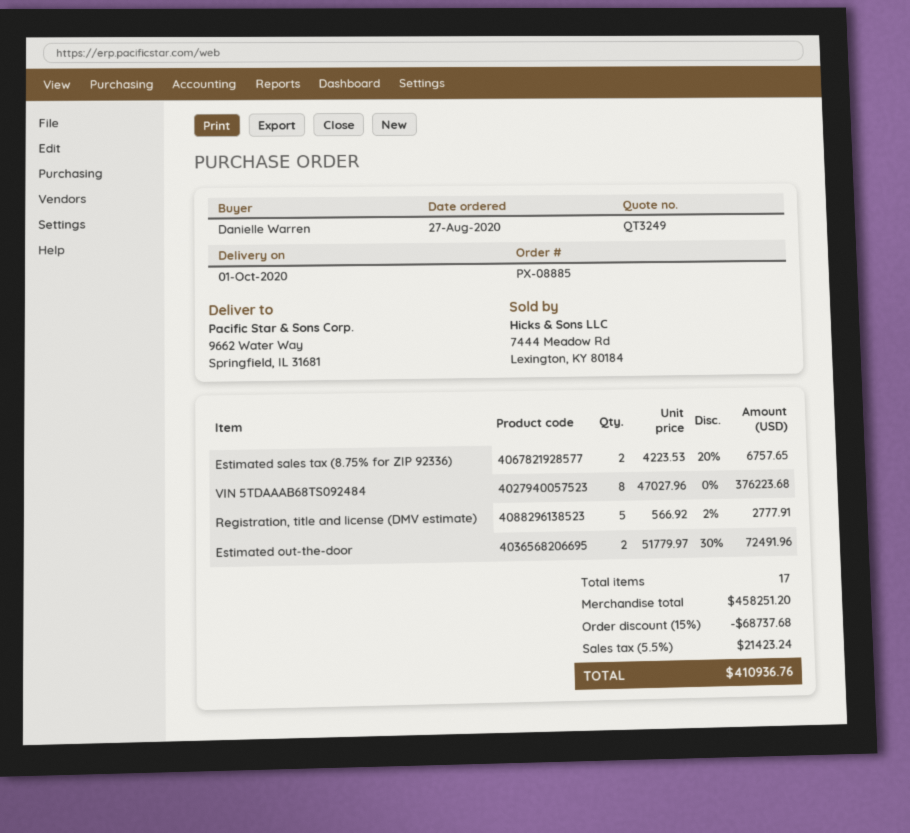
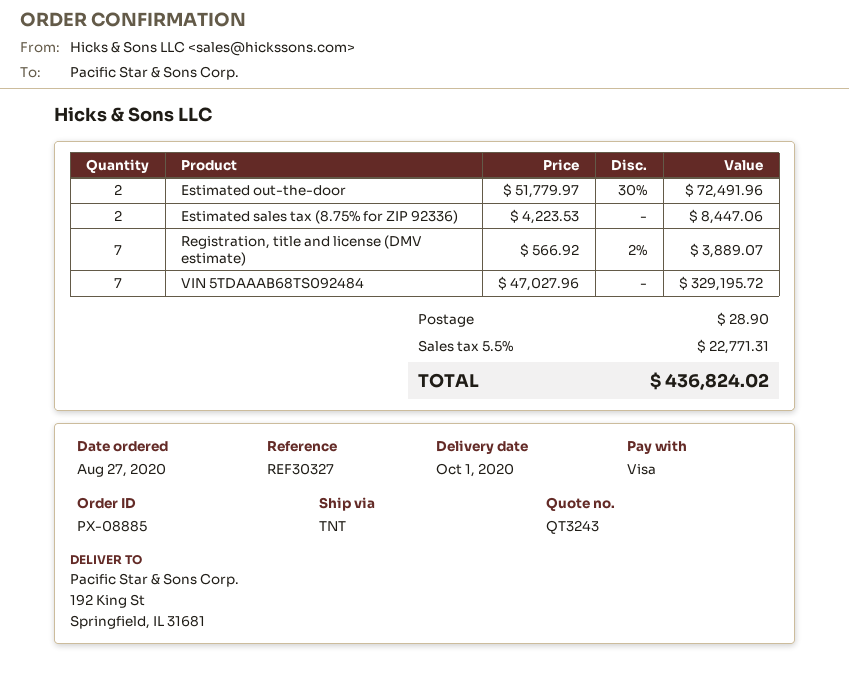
quote number: QT3249 -> QT3243
ship to: 9662 Water Way, Springfield, IL 31681 -> 192 King St, Springfield, IL 31681
Estimated sales tax (8.75% for ZIP 92336): 2 x 4223.53 - 20% = 6757.65 -> 2 x 4223.53 = 8447.06
VIN 5TDAAAB68TS092484: 8 x 47027.96 = 376223.68 -> 7 x 47027.96 = 329195.72
Registration, title and license (DMV estimate): 5 x 566.92 - 2% = 2777.91 -> 7 x 566.92 - 2% = 3889.07
discount: 15% = 68737.68 -> none
shipping: none -> 28.90
tax: 5.5% = 21423.24 -> 5.5% = 22771.31
total: 410936.76 -> 436824.02

